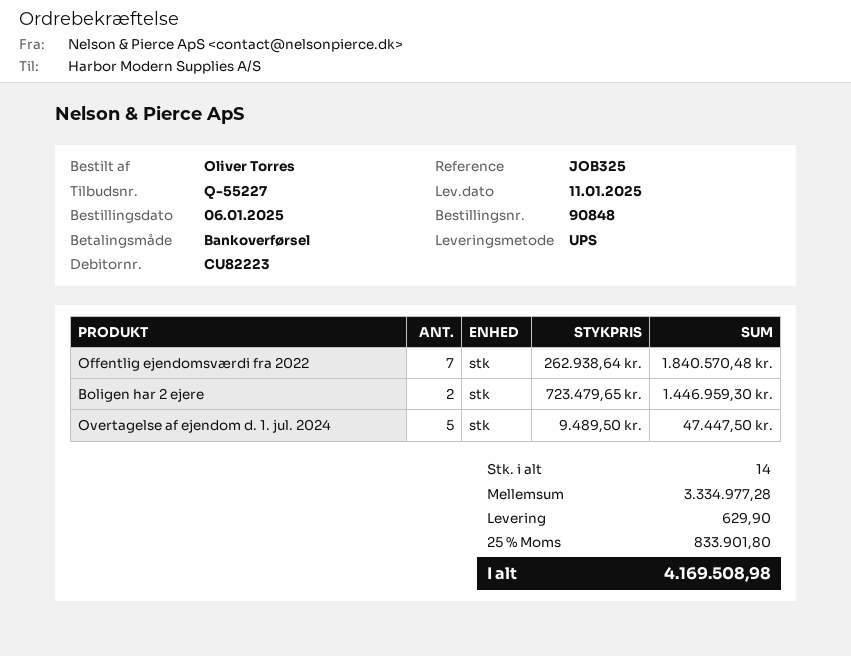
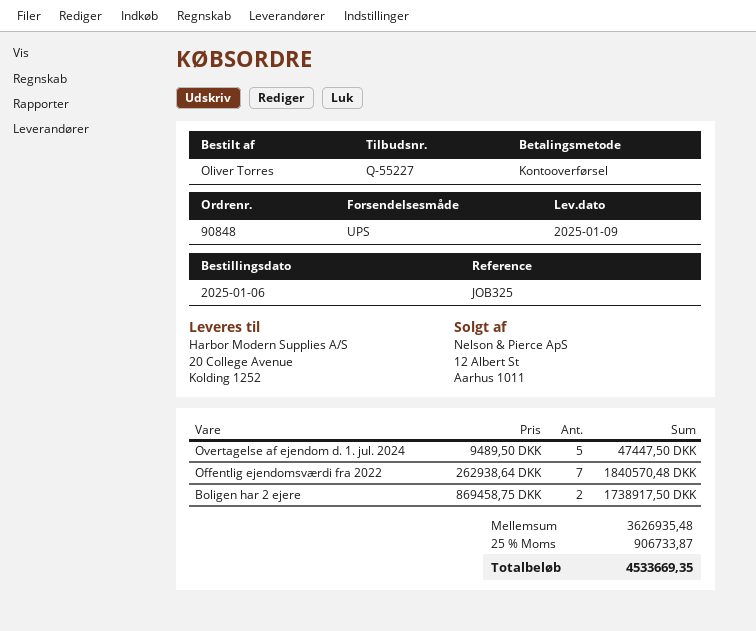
delivery date: 2025-01-11 -> 2025-01-09
Boligen har 2 ejere: 2 x 723479.65 = 1446959.30 -> 2 x 869458.75 = 1738917.50
subtotal: 3334977.28 -> 3626935.48
shipping: 629.90 -> none
tax: 25% = 833901.80 -> 25% = 906733.87
total: 4169508.98 -> 4533669.35

